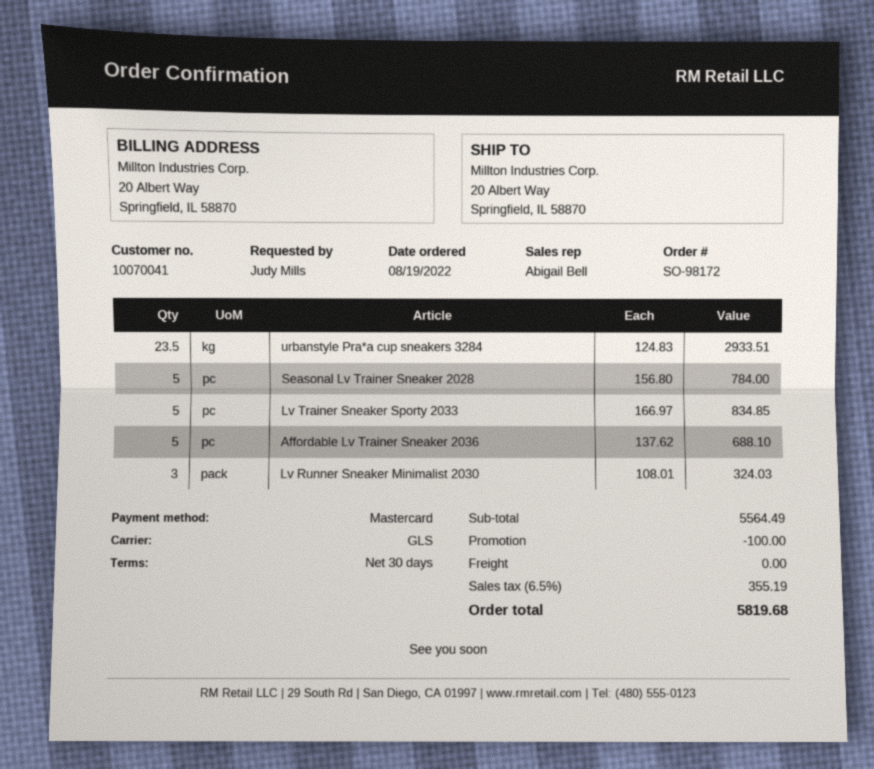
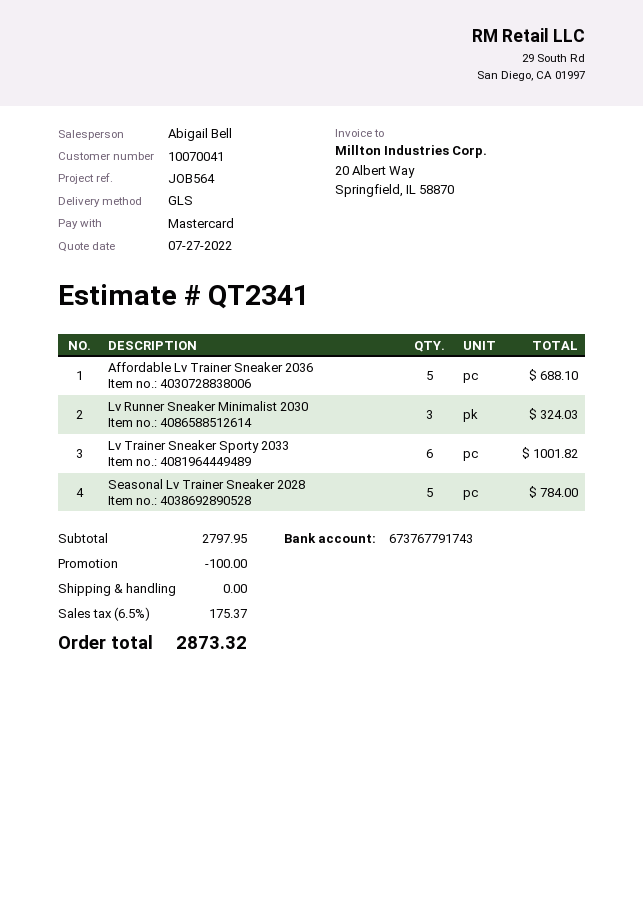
urbanstyle Pra*a cup sneakers 3284: 23.5 for 2933.51 -> none
Lv Trainer Sneaker Sporty 2033: 5 for 834.85 -> 6 for 1001.82
subtotal: 5564.49 -> 2797.95
tax: 6.5% = 355.19 -> 6.5% = 175.37
total: 5819.68 -> 2873.32

